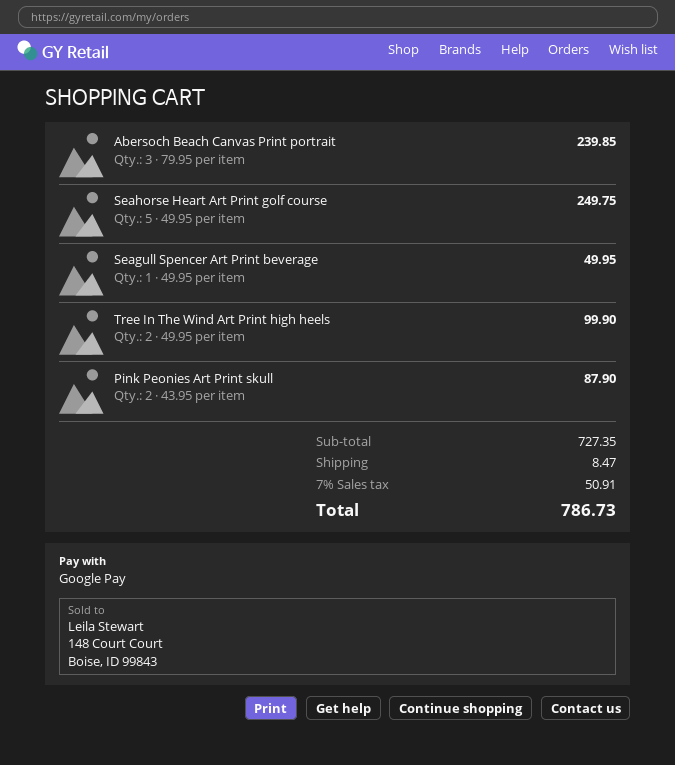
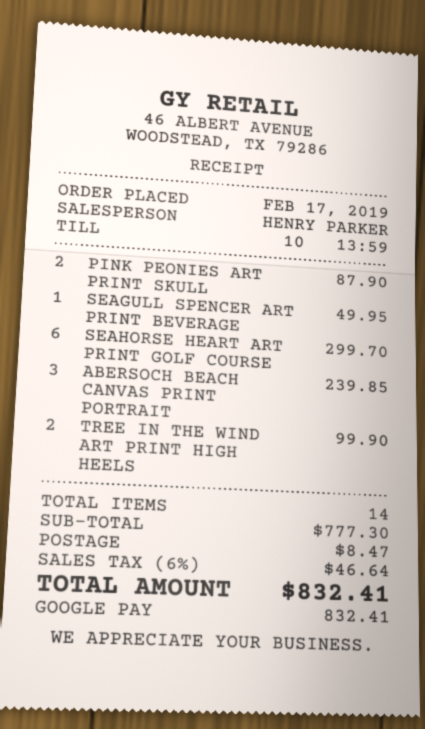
Seahorse Heart Art Print golf course: 5 for 249.75 -> 6 for 299.70
subtotal: 727.35 -> 777.30
tax: 7% = 50.91 -> 6% = 46.64
total: 786.73 -> 832.41

